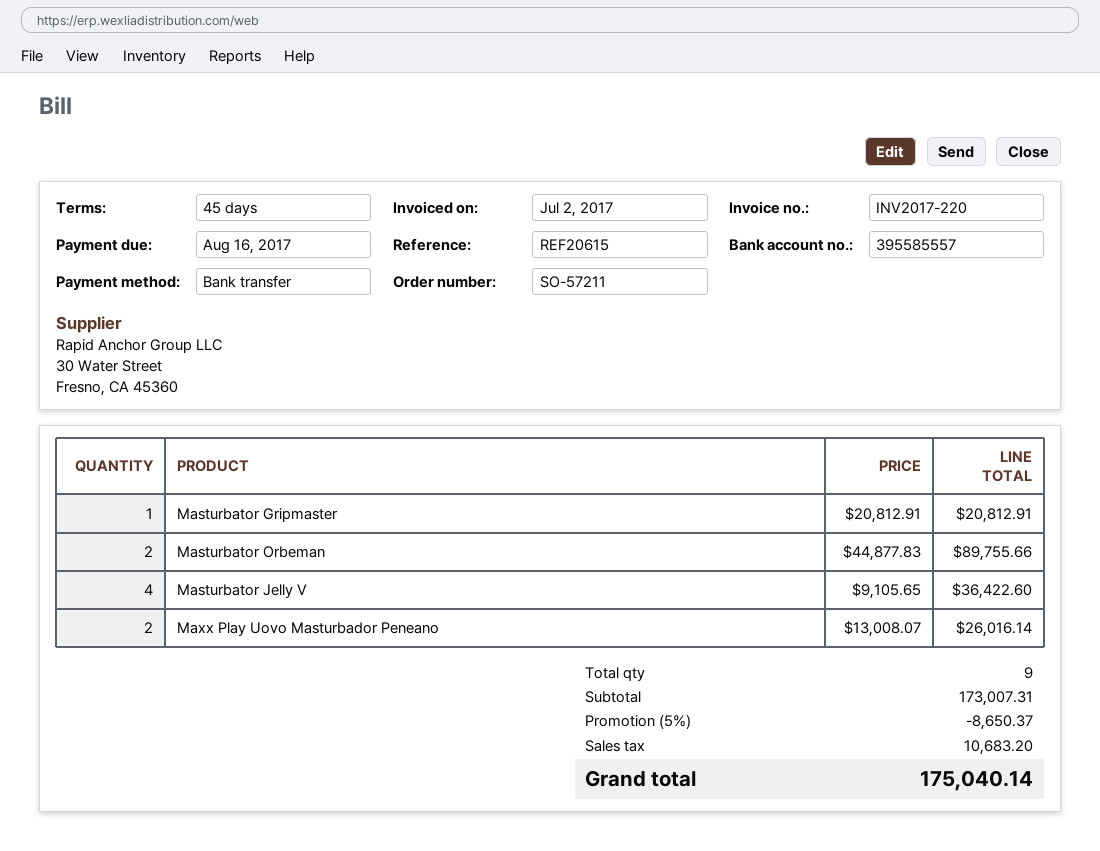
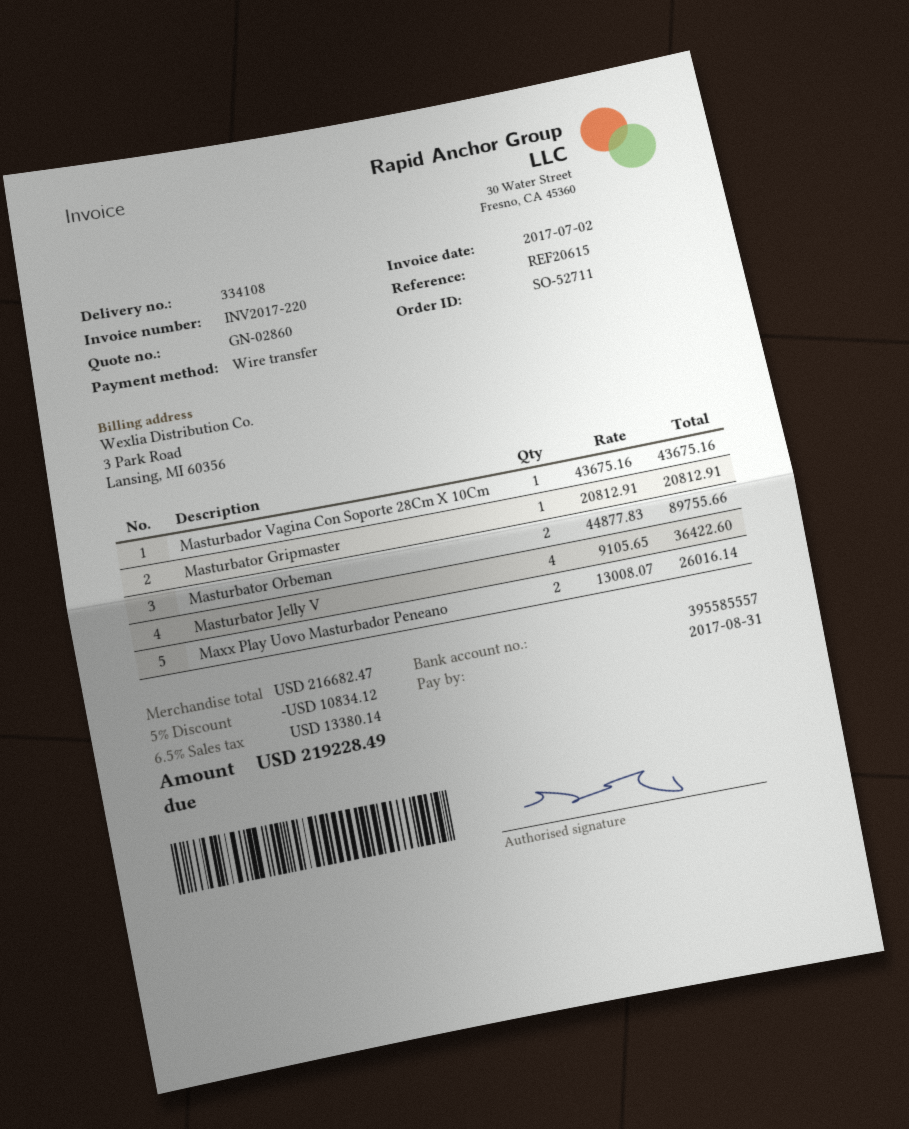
order number: SO-57211 -> SO-52711
due date: 2017-08-16 -> 2017-08-31
Masturbador Vagina Con Soporte 28Cm X 10Cm: none -> 1 x 43675.16 = 43675.16
subtotal: 173007.31 -> 216682.47
discount: 5% = 8650.37 -> 5% = 10834.12
tax: 10683.20 -> 13380.14
total: 175040.14 -> 219228.49

